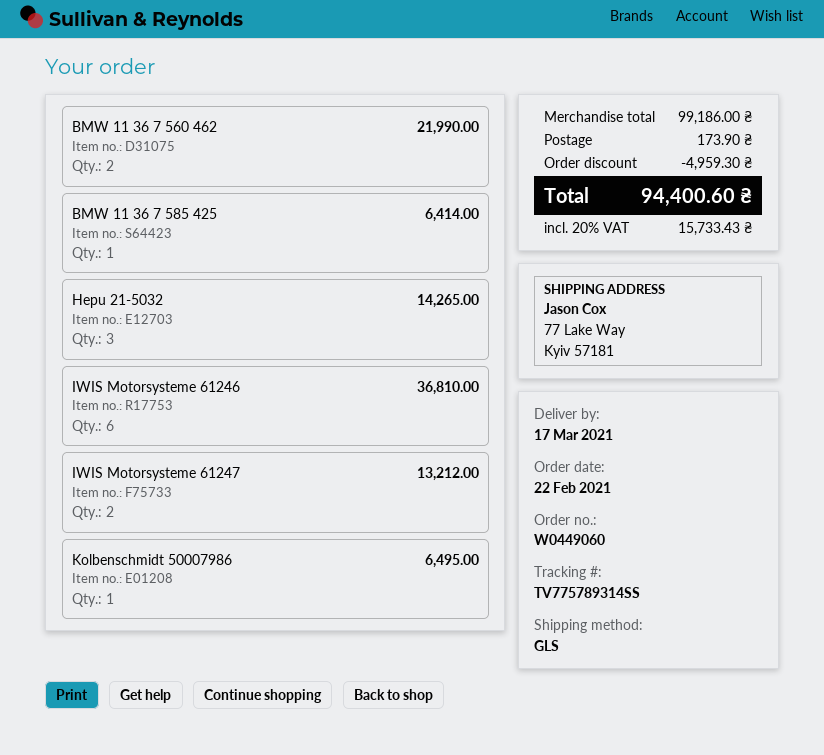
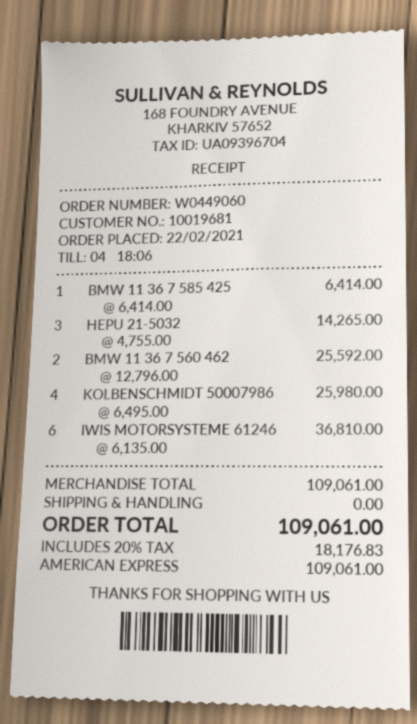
BMW 11 36 7 560 462: 2 for 21990.00 -> 2 for 25592.00
IWIS Motorsysteme 61247: 2 for 13212.00 -> none
Kolbenschmidt 50007986: 1 for 6495.00 -> 4 for 25980.00
subtotal: 99186.00 -> 109061.00
discount: 4959.30 -> none
shipping: 173.90 -> 0.00
tax: 20% = 15733.43 -> 20% = 18176.83
total: 94400.60 -> 109061.00

